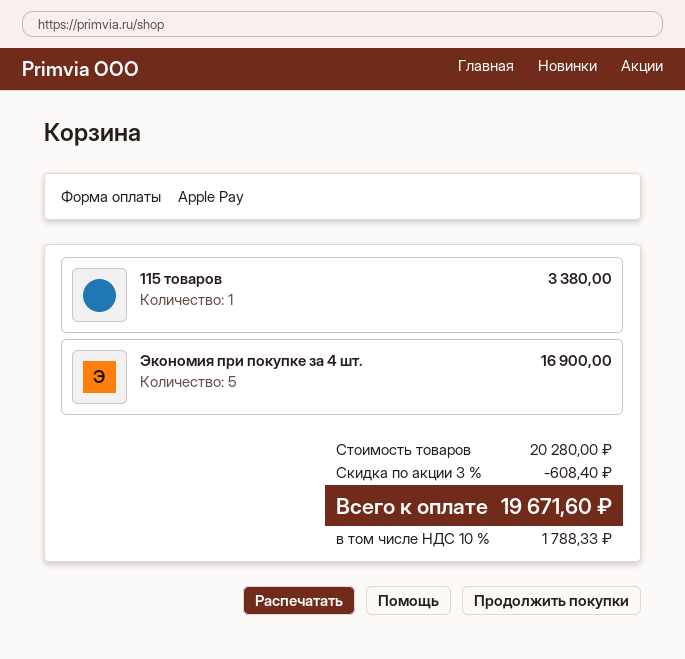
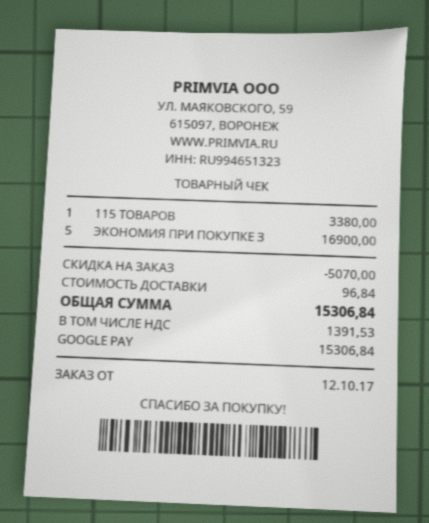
payment method: Apple Pay -> Google Pay
discount: 608.40 -> 5070.00
shipping: none -> 96.84
tax: 1788.33 -> 1391.53
total: 19671.60 -> 15306.84

